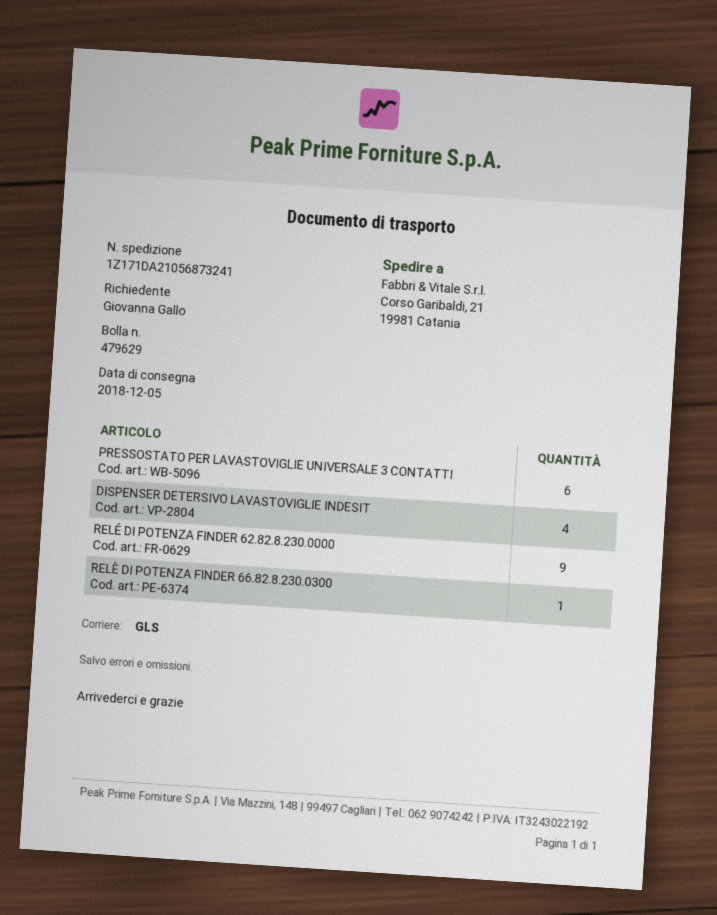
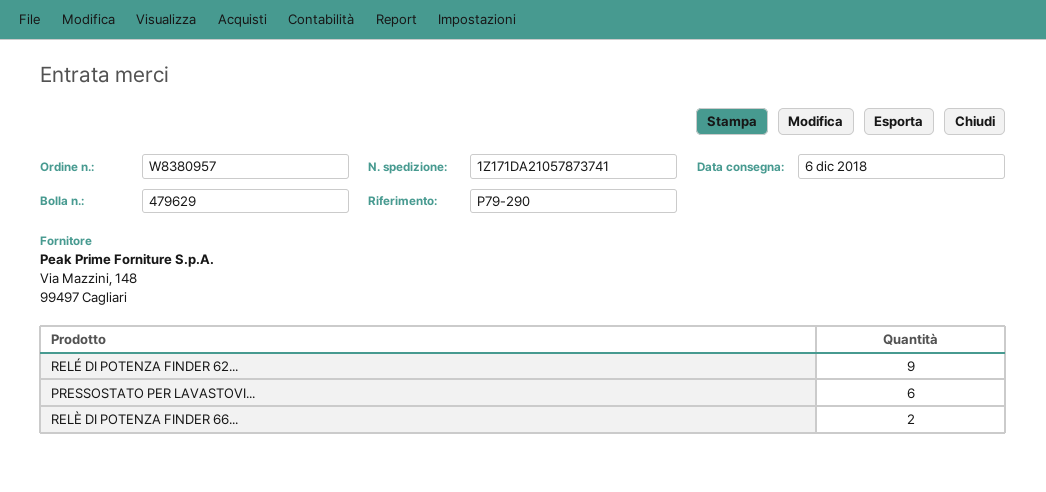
delivery date: 2018-12-05 -> 2018-12-06
tracking number: 1Z171DA21056873241 -> 1Z171DA21057873741
DISPENSER DETERSIVO LAVASTOVIGLIE INDESIT: 4 -> none
RELÈ DI POTENZA FINDER 66.82.8.230.0300: 1 -> 2

